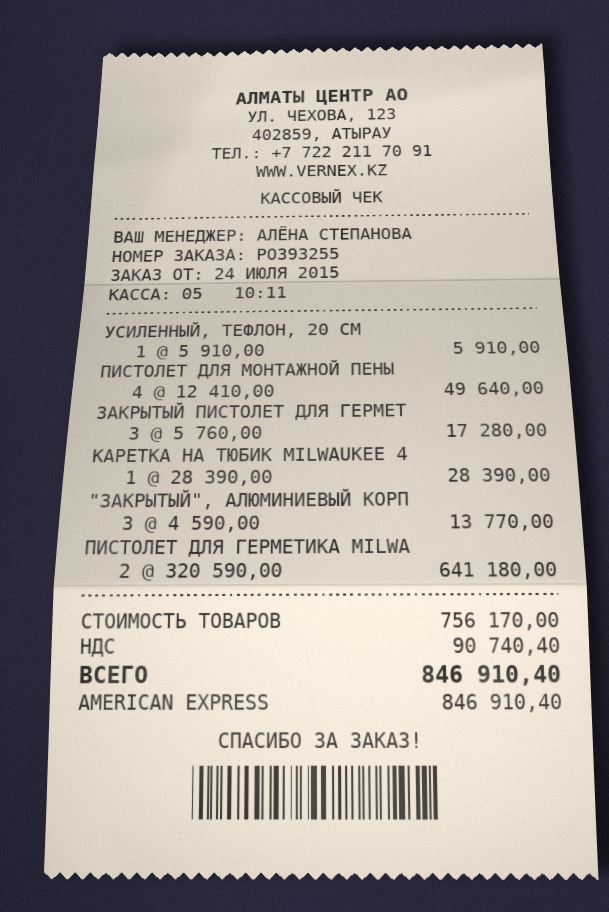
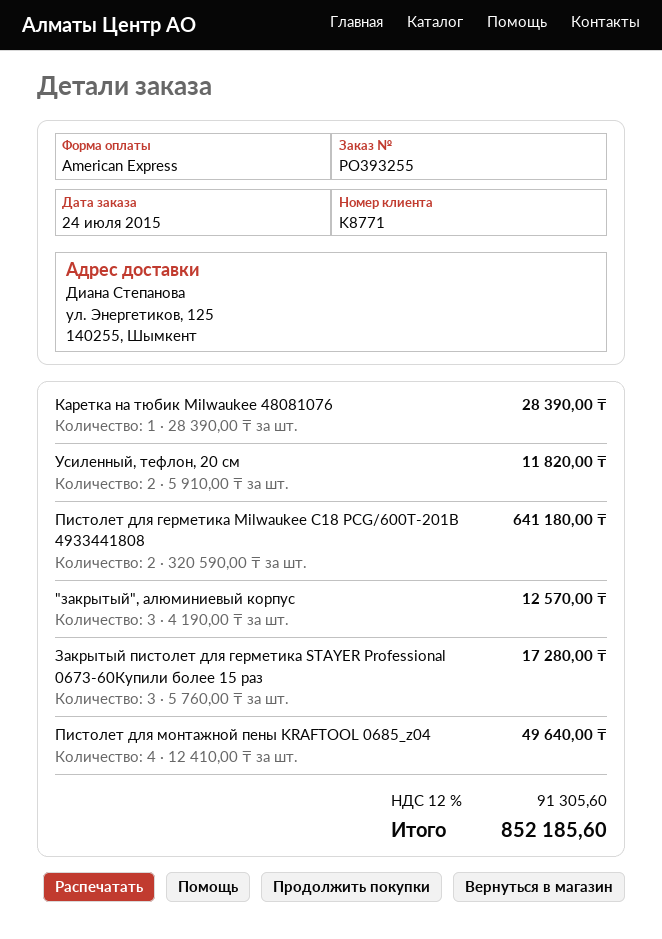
УСИЛЕННЫЙ, ТЕФЛОН, 20 СМ: 1 x 5910.00 = 5910.00 -> 2 x 5910.00 = 11820.00
"ЗАКРЫТЫЙ", АЛЮМИНИЕВЫЙ КОРП: 3 x 4590.00 = 13770.00 -> 3 x 4190.00 = 12570.00
tax: 90740.40 -> 91305.60
total: 846910.40 -> 852185.60

